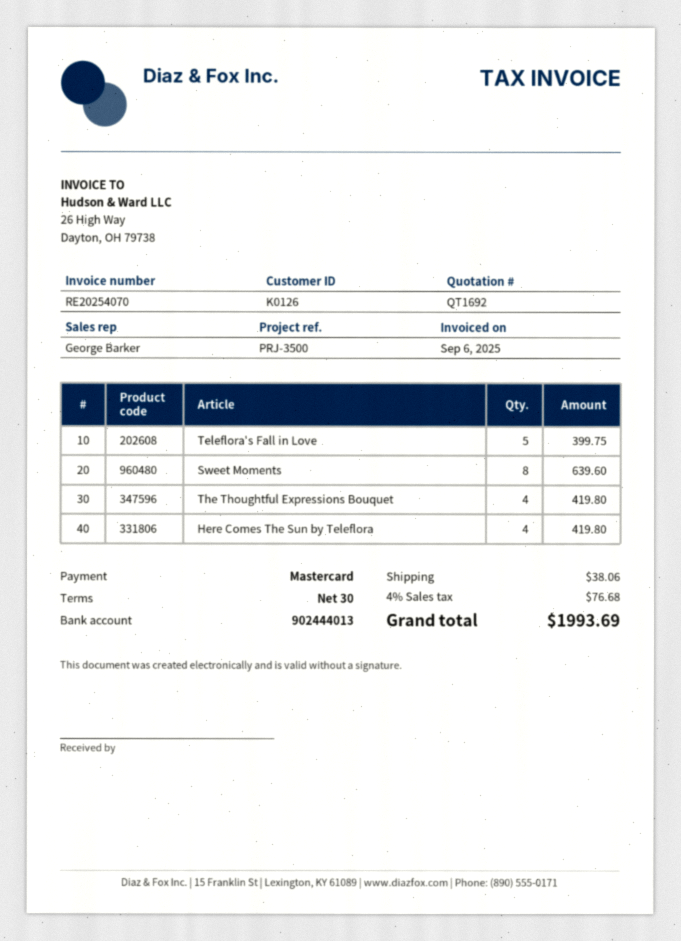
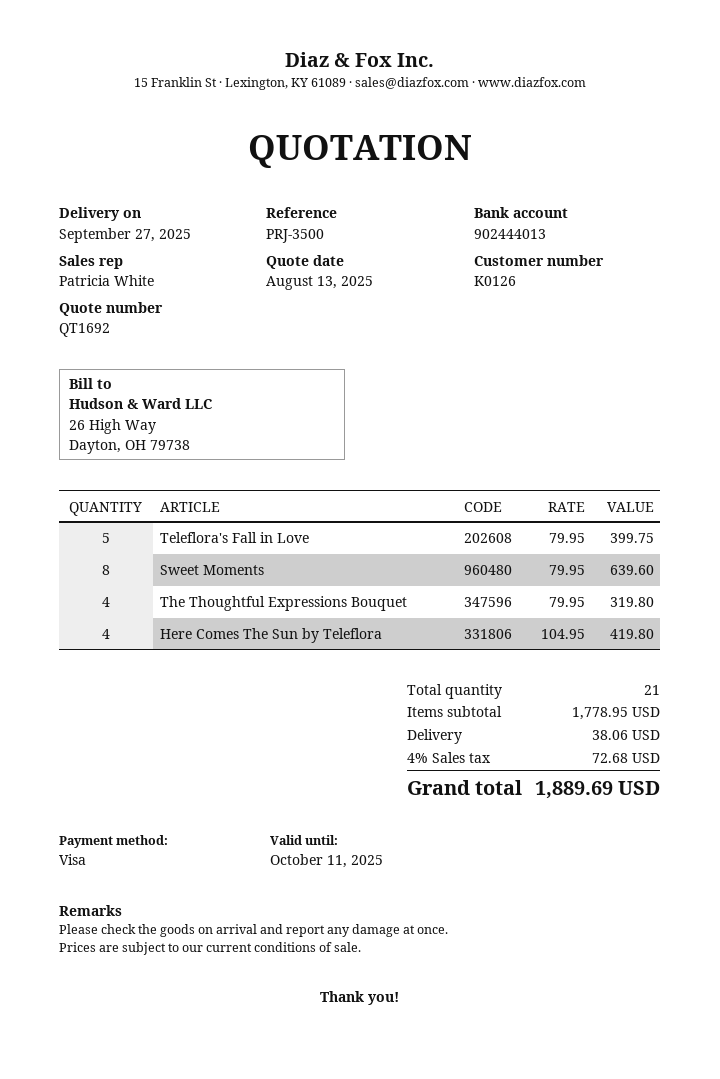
sales rep: George Barker -> Patricia White
payment method: Mastercard -> Visa
The Thoughtful Expressions Bouquet: 4 for 419.80 -> 4 for 319.80
tax: 4% = 76.68 -> 4% = 72.68
total: 1993.69 -> 1889.69

